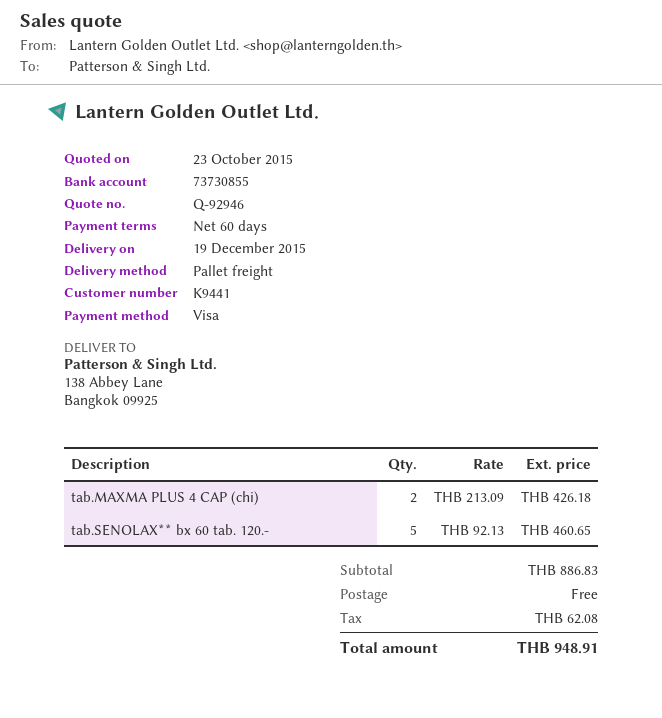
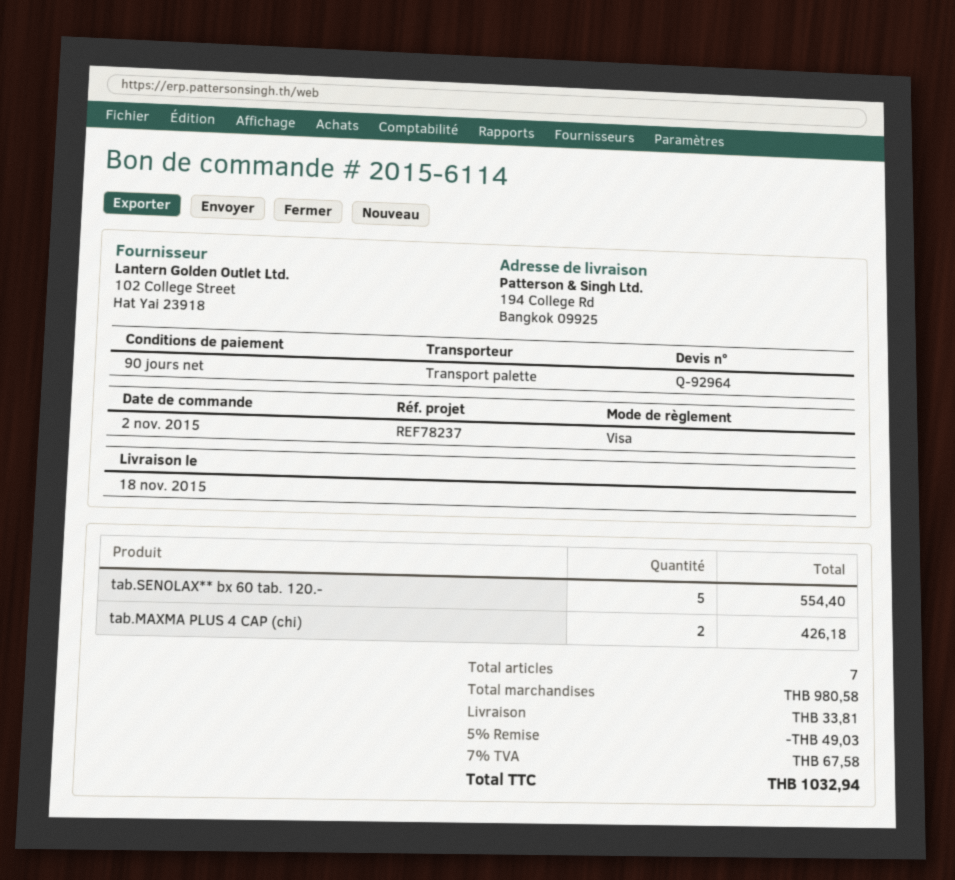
quote number: Q-92946 -> Q-92964
delivery date: 2015-12-19 -> 2015-11-18
payment terms: 60 days -> 90 days
ship to: 138 Abbey Lane, Bangkok 09925 -> 194 College Rd, Bangkok 09925
tab.SENOLAX** bx 60 tab. 120.-: 5 for 460.65 -> 5 for 554.40
subtotal: 886.83 -> 980.58
discount: none -> 5% = 49.03
shipping: 0.00 -> 33.81
tax: 62.08 -> 67.58
total: 948.91 -> 1032.94

